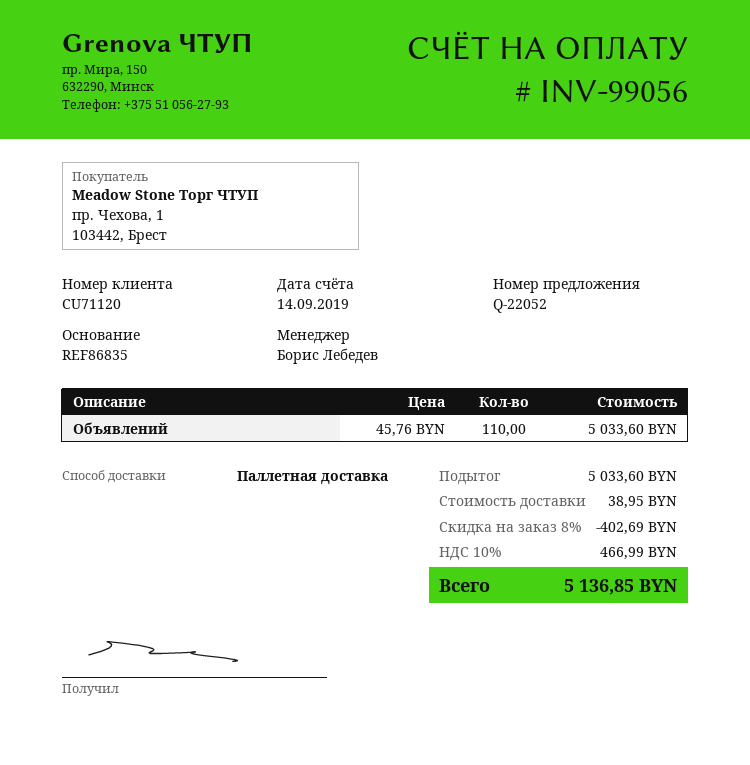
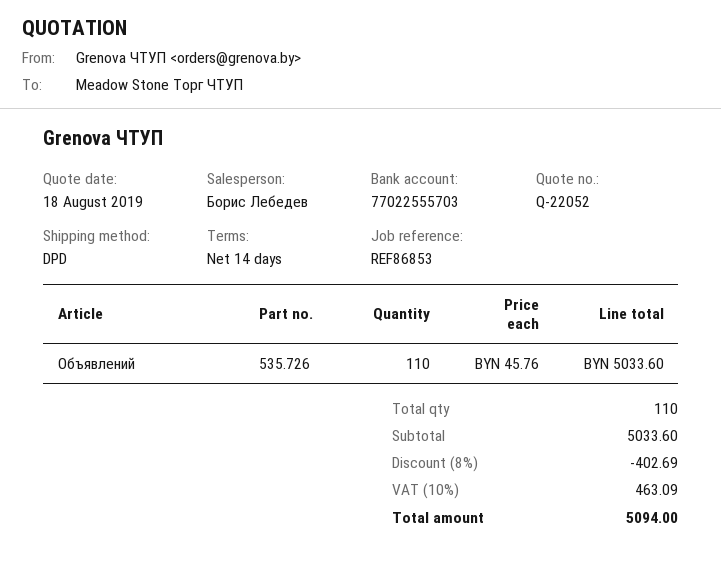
reference: REF86835 -> REF86853
shipping method: pallet freight -> DPD
shipping: 38.95 -> none
tax: 10% = 466.99 -> 10% = 463.09
total: 5136.85 -> 5094.00

